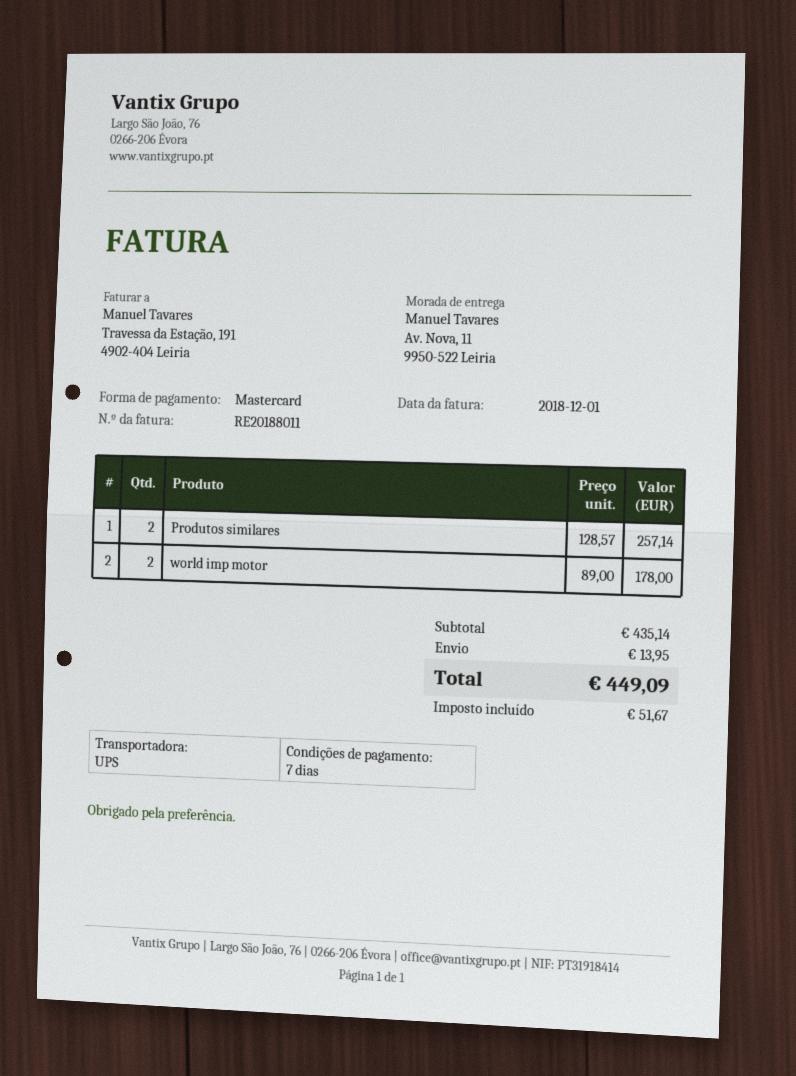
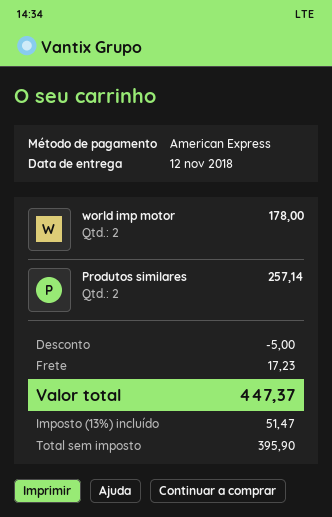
payment method: Mastercard -> American Express
discount: none -> 5.00
shipping: 13.95 -> 17.23
tax: 51.67 -> 51.47
total: 449.09 -> 447.37

